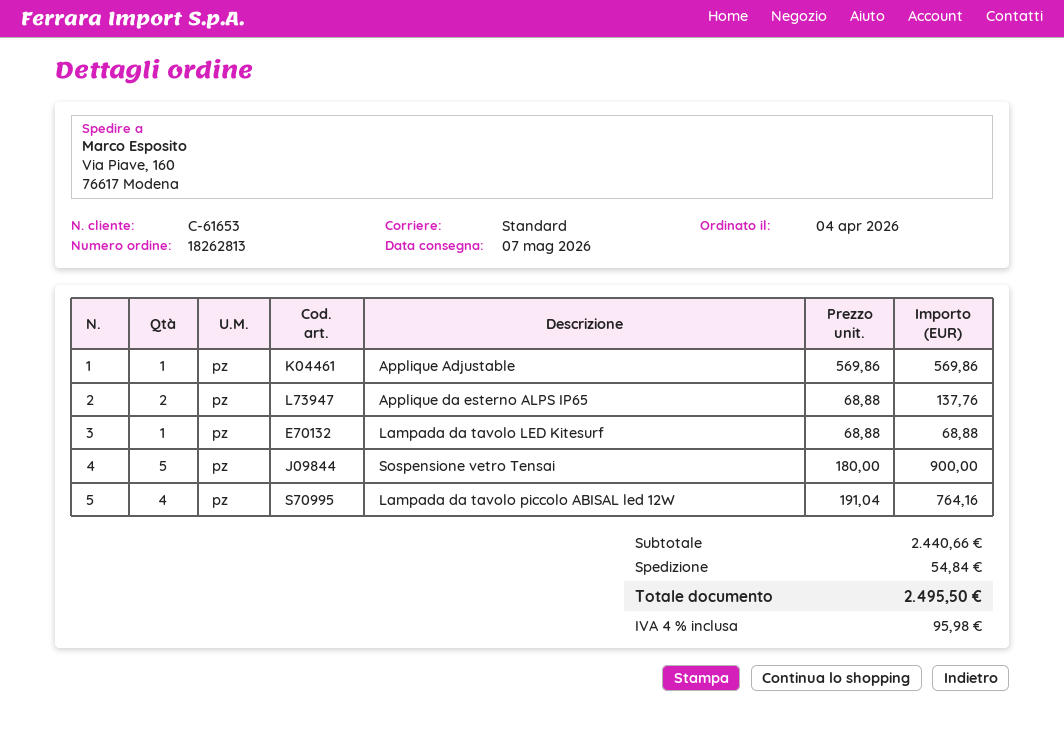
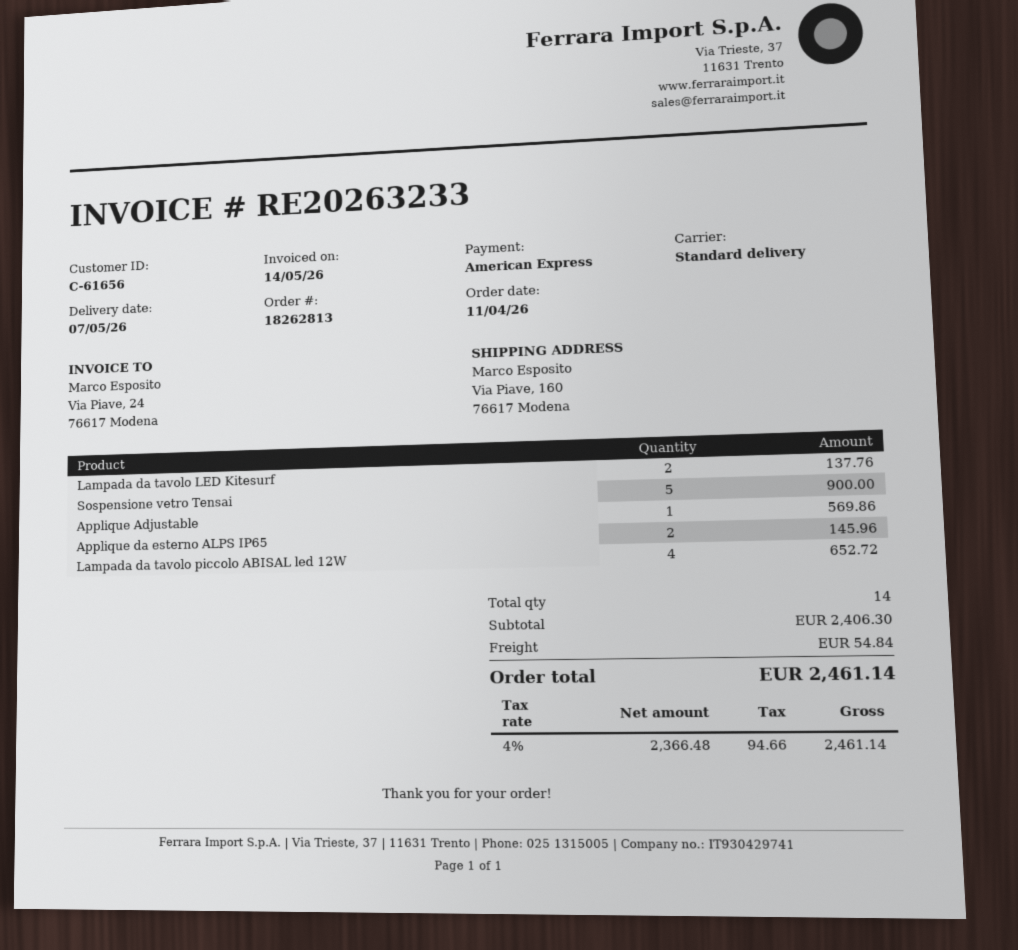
order date: 2026-04-04 -> 2026-04-11
customer number: C-61653 -> C-61656
Applique da esterno ALPS IP65: 2 for 137.76 -> 2 for 145.96
Lampada da tavolo LED Kitesurf: 1 for 68.88 -> 2 for 137.76
Lampada da tavolo piccolo ABISAL led 12W: 4 for 764.16 -> 4 for 652.72
subtotal: 2440.66 -> 2406.30
tax: 4% = 95.98 -> 4% = 94.66
total: 2495.50 -> 2461.14

